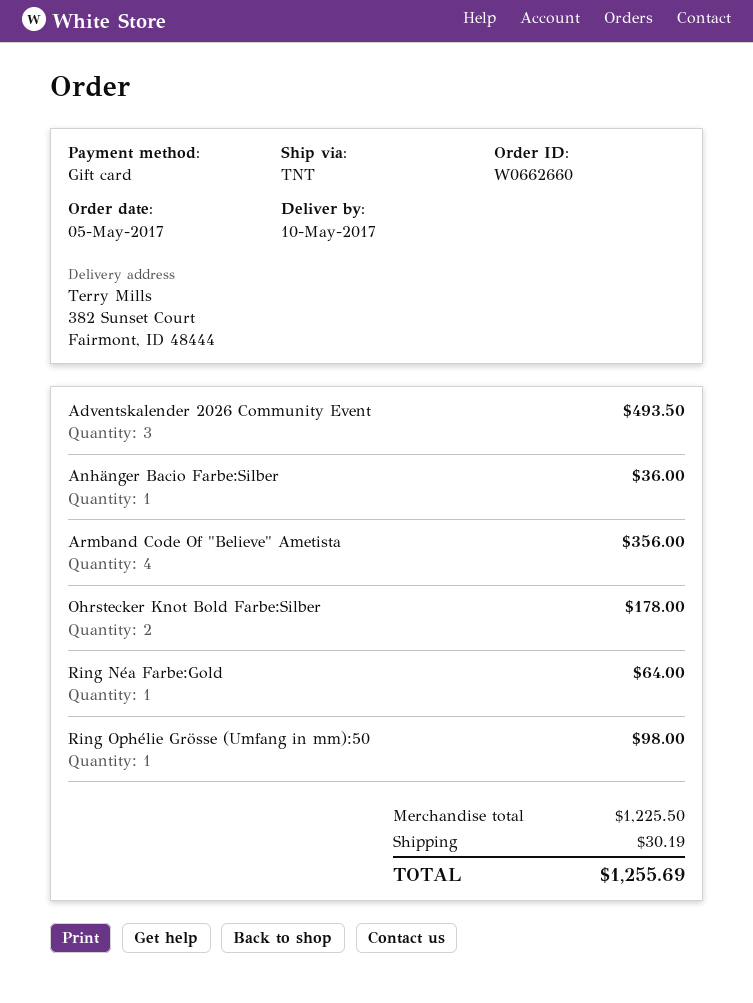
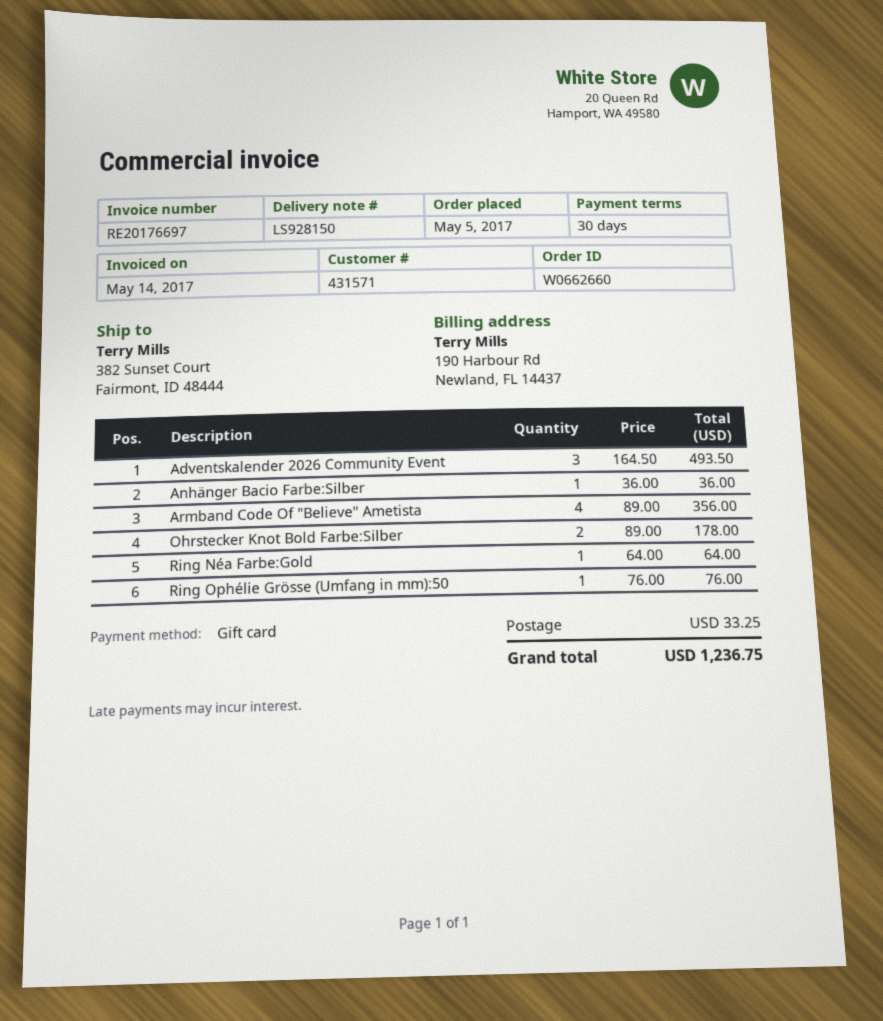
Ring Ophélie Grösse (Umfang in mm):50: 1 for 98.00 -> 1 for 76.00
shipping: 30.19 -> 33.25
total: 1255.69 -> 1236.75

